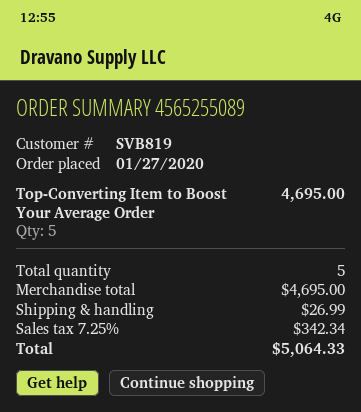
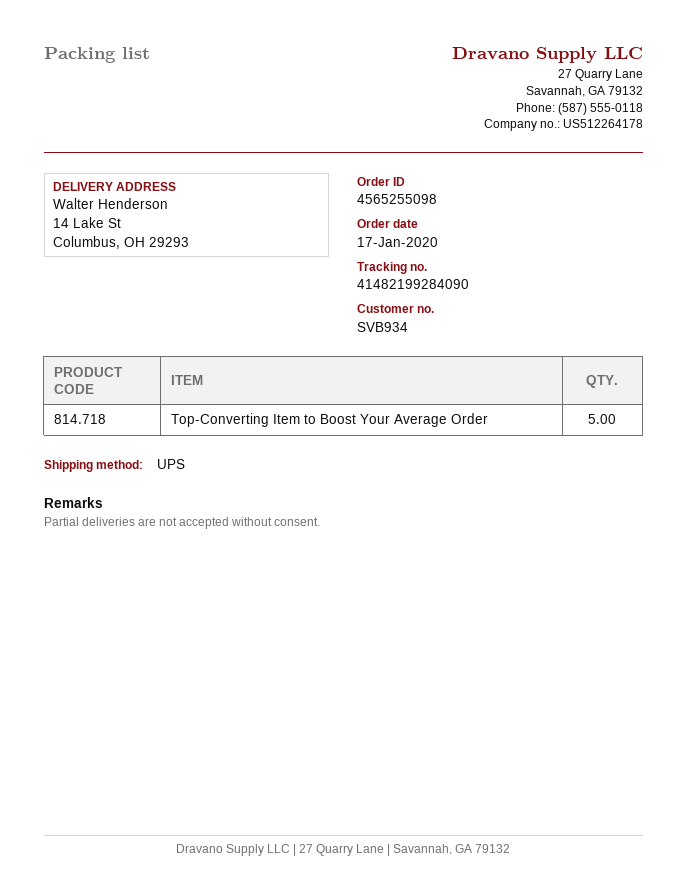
order number: 4565255089 -> 4565255098
order date: 2020-01-27 -> 2020-01-17
customer number: SVB819 -> SVB934

